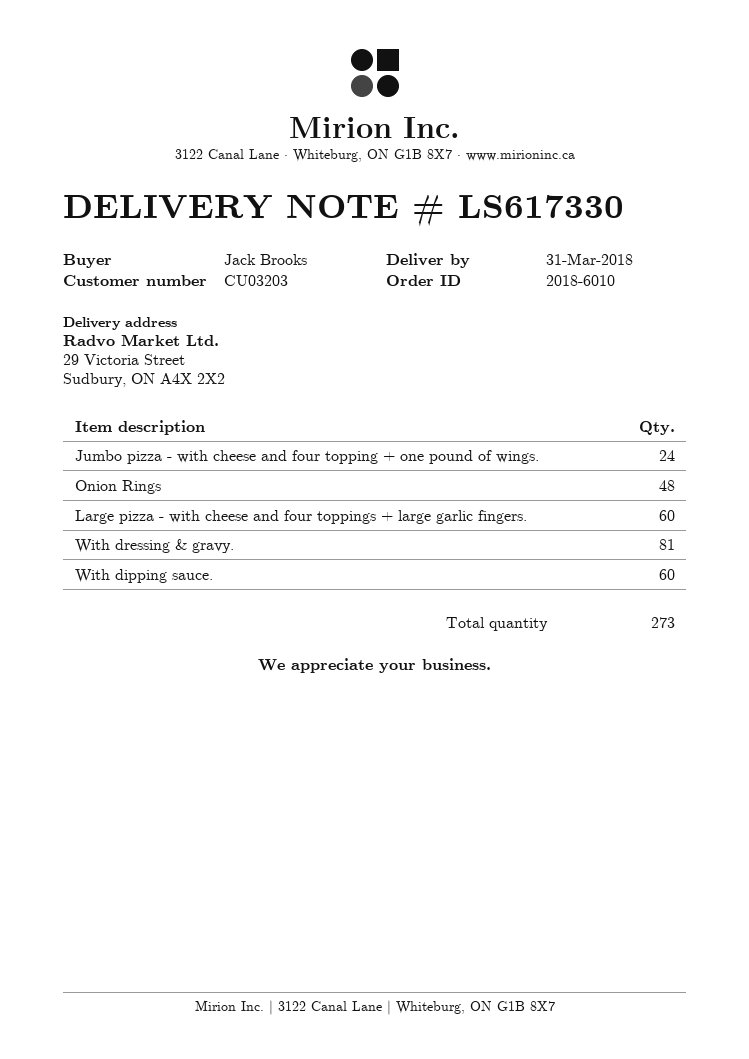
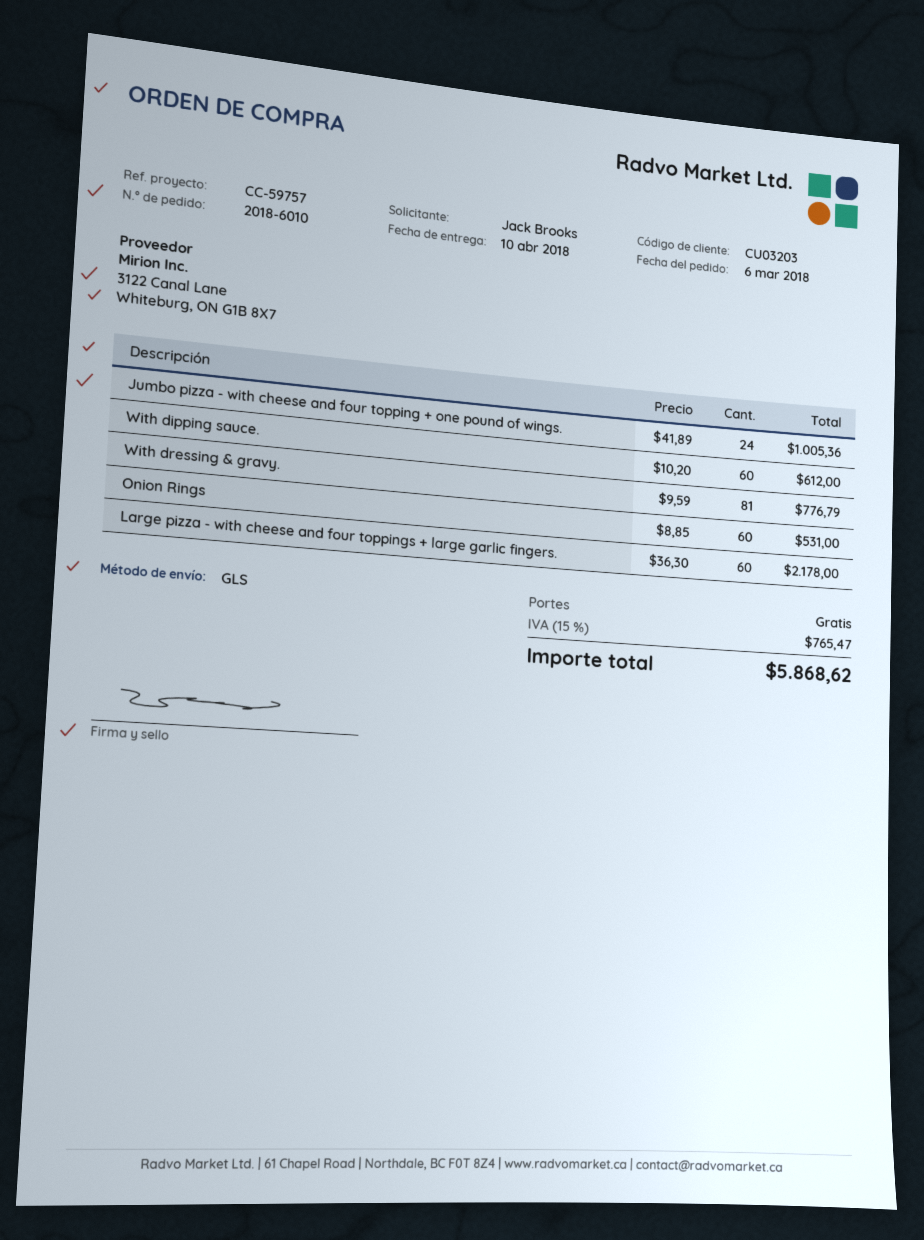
delivery date: 2018-03-31 -> 2018-04-10
Onion Rings: 48 -> 60

